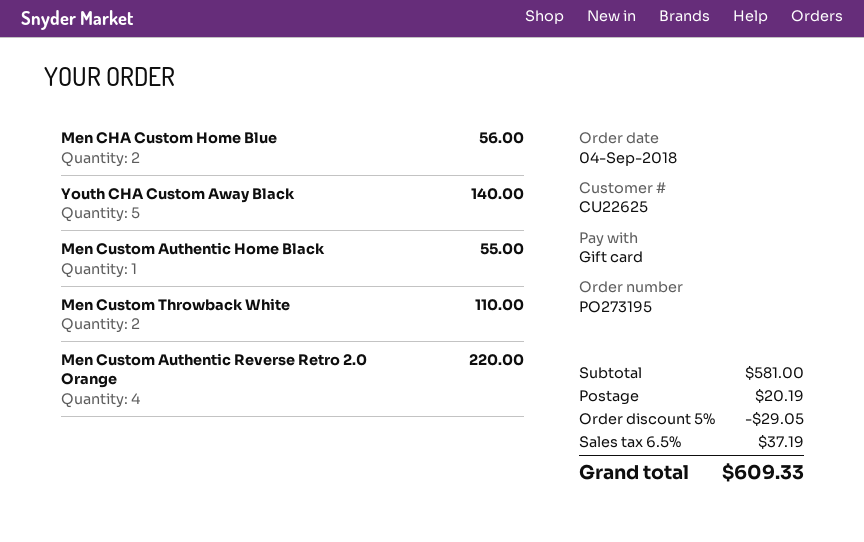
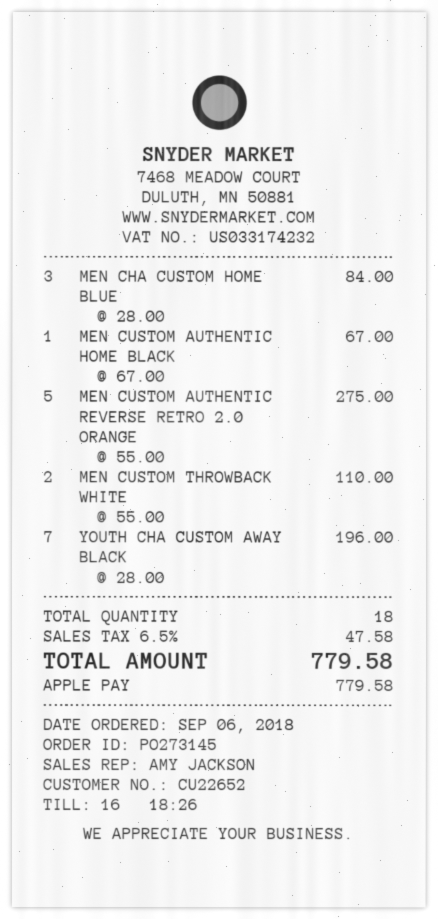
order number: PO273195 -> PO273145
order date: 2018-09-04 -> 2018-09-06
customer number: CU22625 -> CU22652
payment method: gift card -> Apple Pay
Men CHA Custom Home Blue: 2 for 56.00 -> 3 for 84.00
Youth CHA Custom Away Black: 5 for 140.00 -> 7 for 196.00
Men Custom Authentic Home Black: 1 for 55.00 -> 1 for 67.00
Men Custom Authentic Reverse Retro 2.0 Orange: 4 for 220.00 -> 5 for 275.00
discount: 5% = 29.05 -> none
shipping: 20.19 -> none
tax: 6.5% = 37.19 -> 6.5% = 47.58
total: 609.33 -> 779.58

